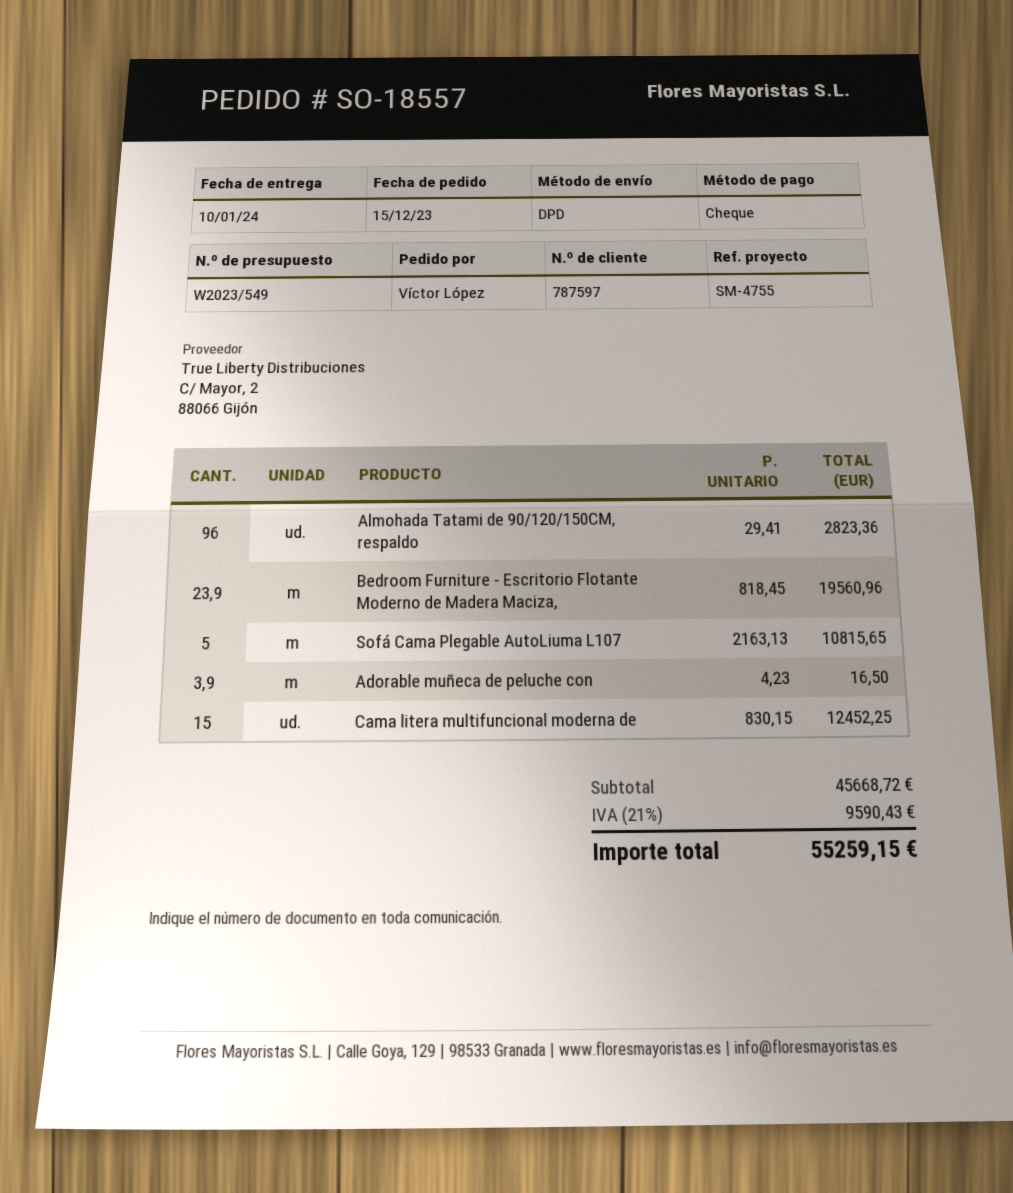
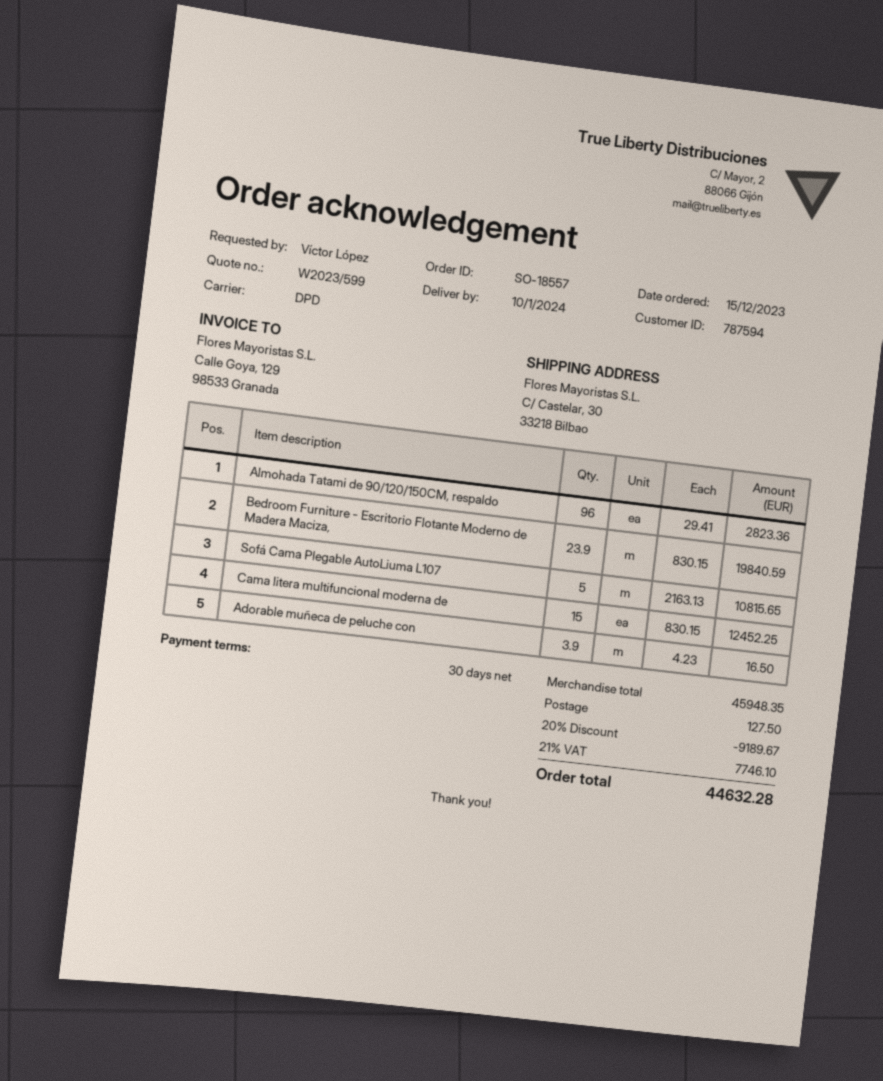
quote number: W2023/549 -> W2023/599
customer number: 787597 -> 787594
Bedroom Furniture - Escritorio Flotante Moderno de Madera Maciza,: 23.9 x 818.45 = 19560.96 -> 23.9 x 830.15 = 19840.59
subtotal: 45668.72 -> 45948.35
discount: none -> 20% = 9189.67
shipping: none -> 127.50
tax: 21% = 9590.43 -> 21% = 7746.10
total: 55259.15 -> 44632.28

